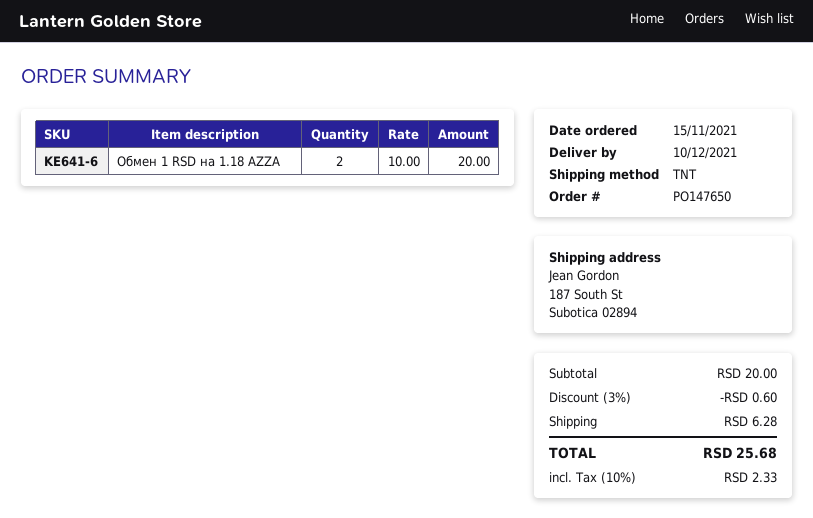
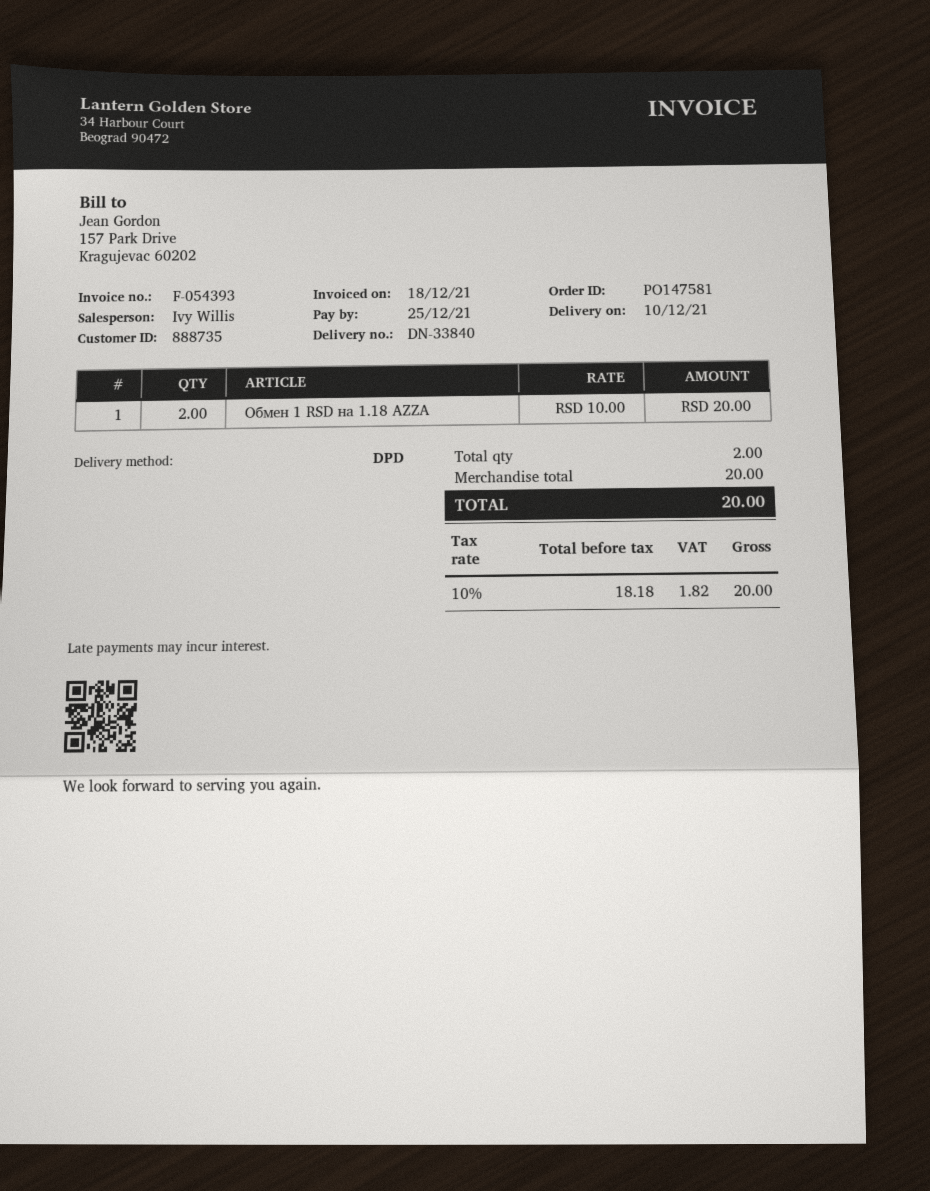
order number: PO147650 -> PO147581
shipping method: TNT -> DPD
discount: 3% = 0.60 -> none
shipping: 6.28 -> none
tax: 10% = 2.33 -> 10% = 1.82
total: 25.68 -> 20.00

